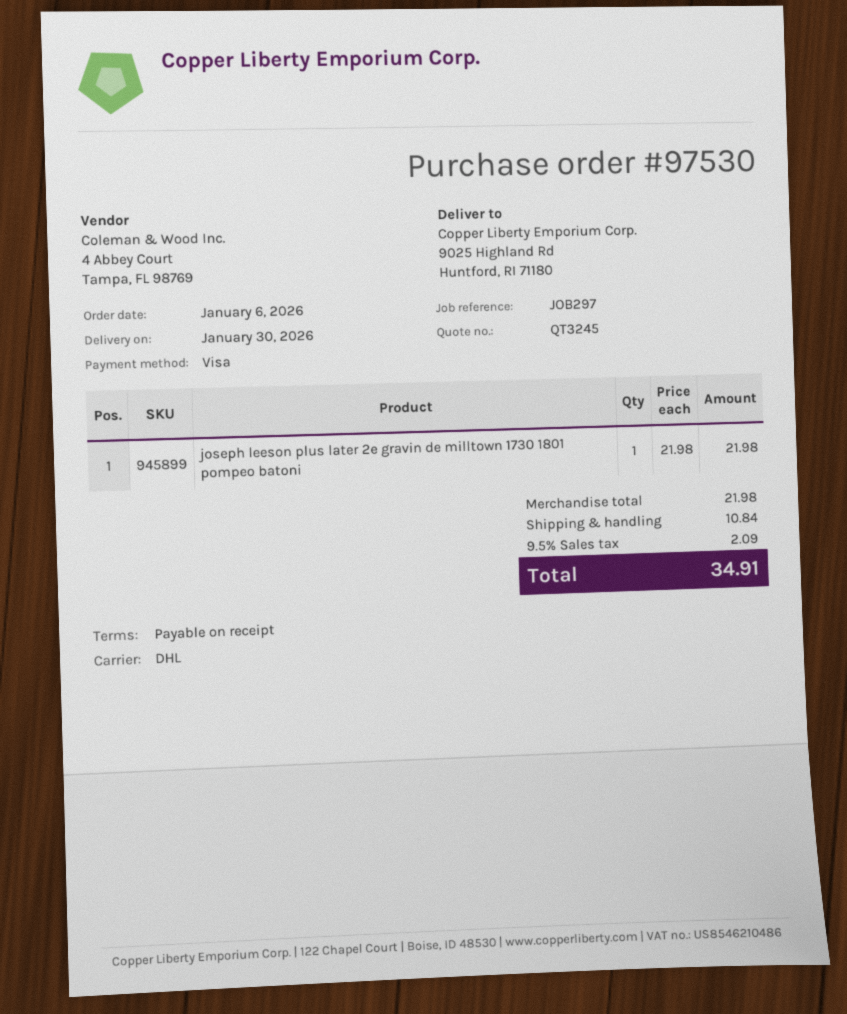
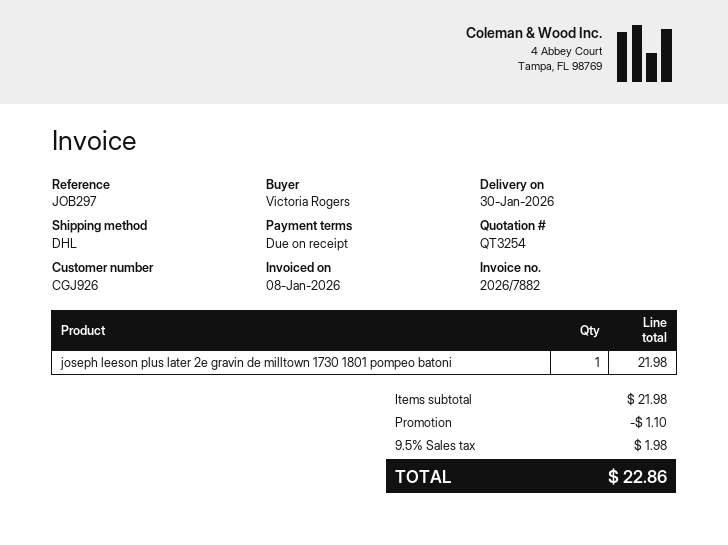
quote number: QT3245 -> QT3254
discount: none -> 1.10
shipping: 10.84 -> none
tax: 9.5% = 2.09 -> 9.5% = 1.98
total: 34.91 -> 22.86

